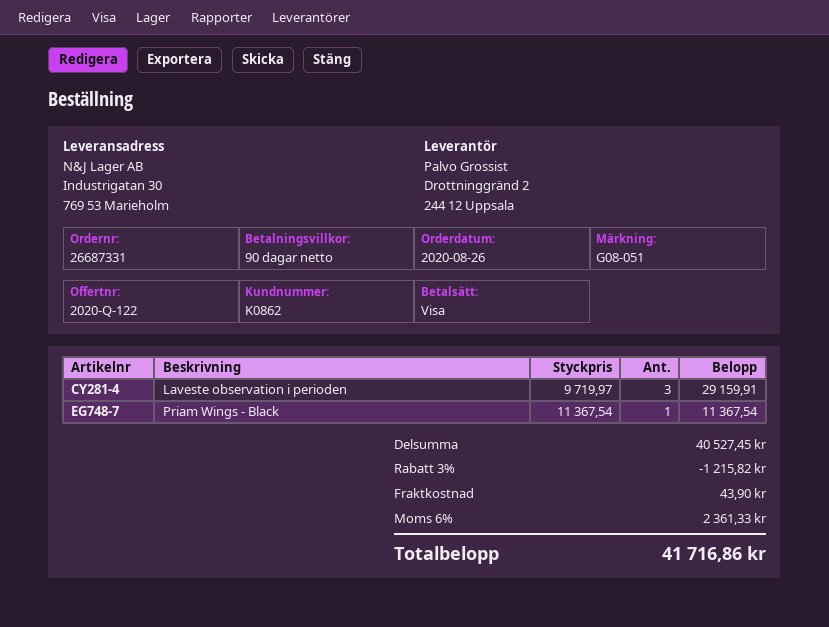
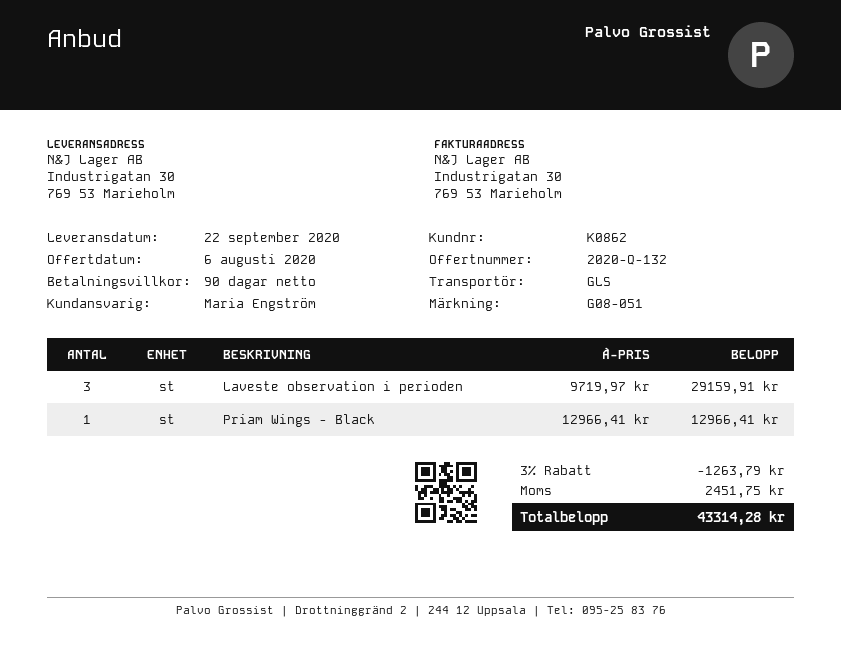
quote number: 2020-Q-122 -> 2020-Q-132
Priam Wings - Black: 1 x 11367.54 = 11367.54 -> 1 x 12966.41 = 12966.41
discount: 3% = 1215.82 -> 3% = 1263.79
shipping: 43.90 -> none
tax: 2361.33 -> 2451.75
total: 41716.86 -> 43314.28

